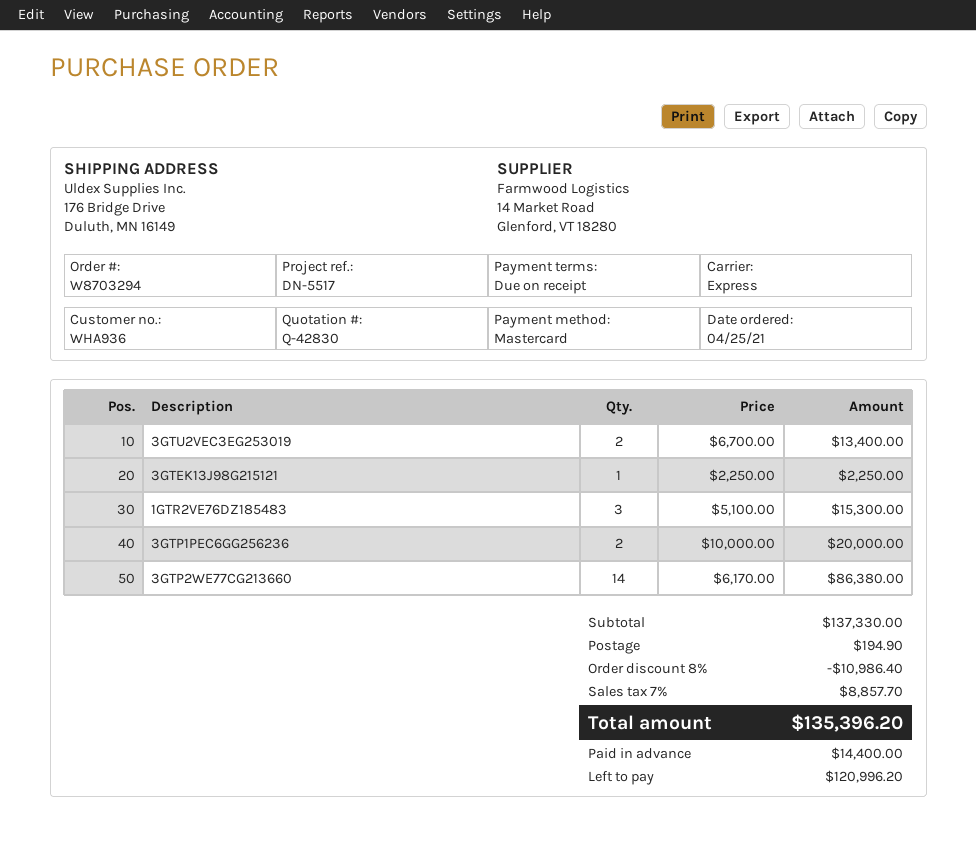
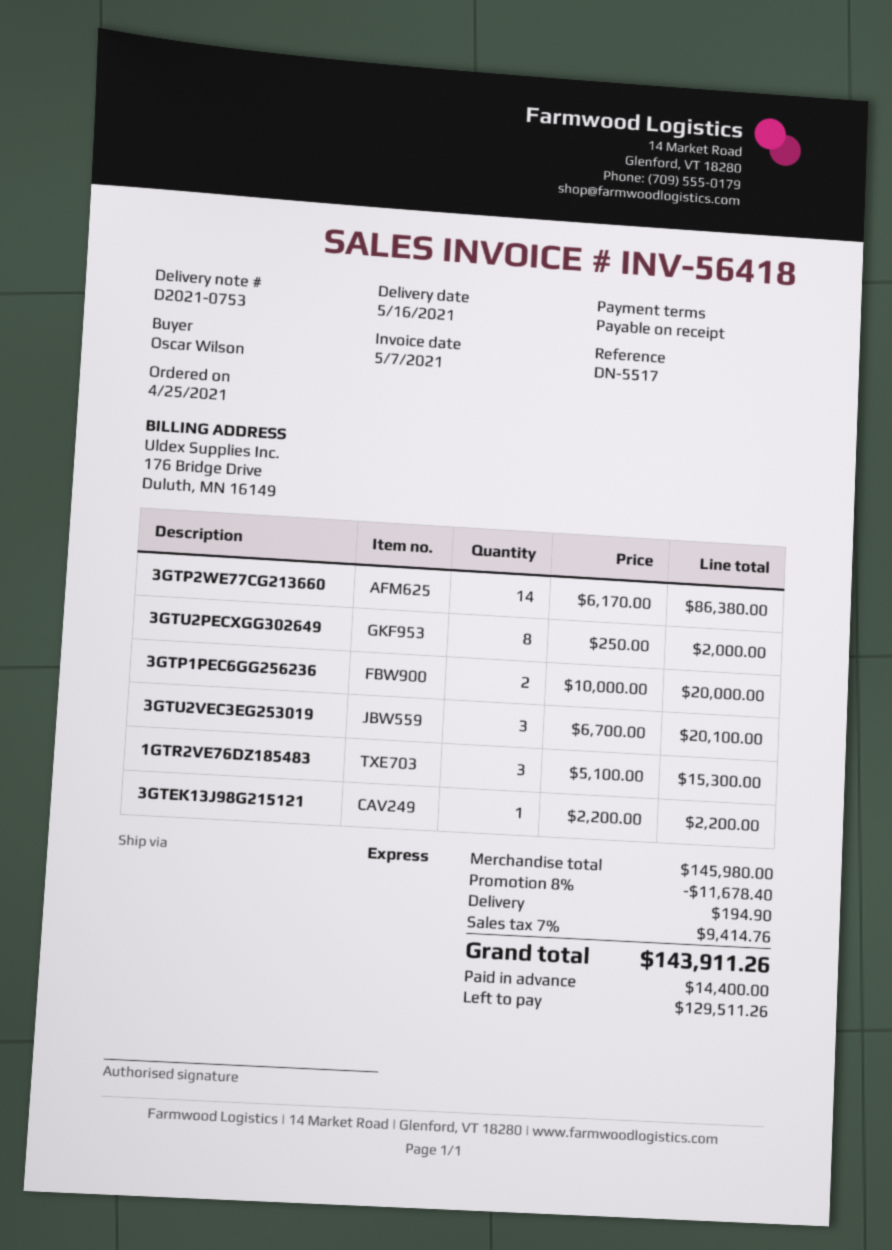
3GTU2VEC3EG253019: 2 x 6700.00 = 13400.00 -> 3 x 6700.00 = 20100.00
3GTEK13J98G215121: 1 x 2250.00 = 2250.00 -> 1 x 2200.00 = 2200.00
3GTU2PECXGG302649: none -> 8 x 250.00 = 2000.00
subtotal: 137330.00 -> 145980.00
discount: 8% = 10986.40 -> 8% = 11678.40
tax: 7% = 8857.70 -> 7% = 9414.76
total: 135396.20 -> 143911.26
balance: 120996.20 -> 129511.26

